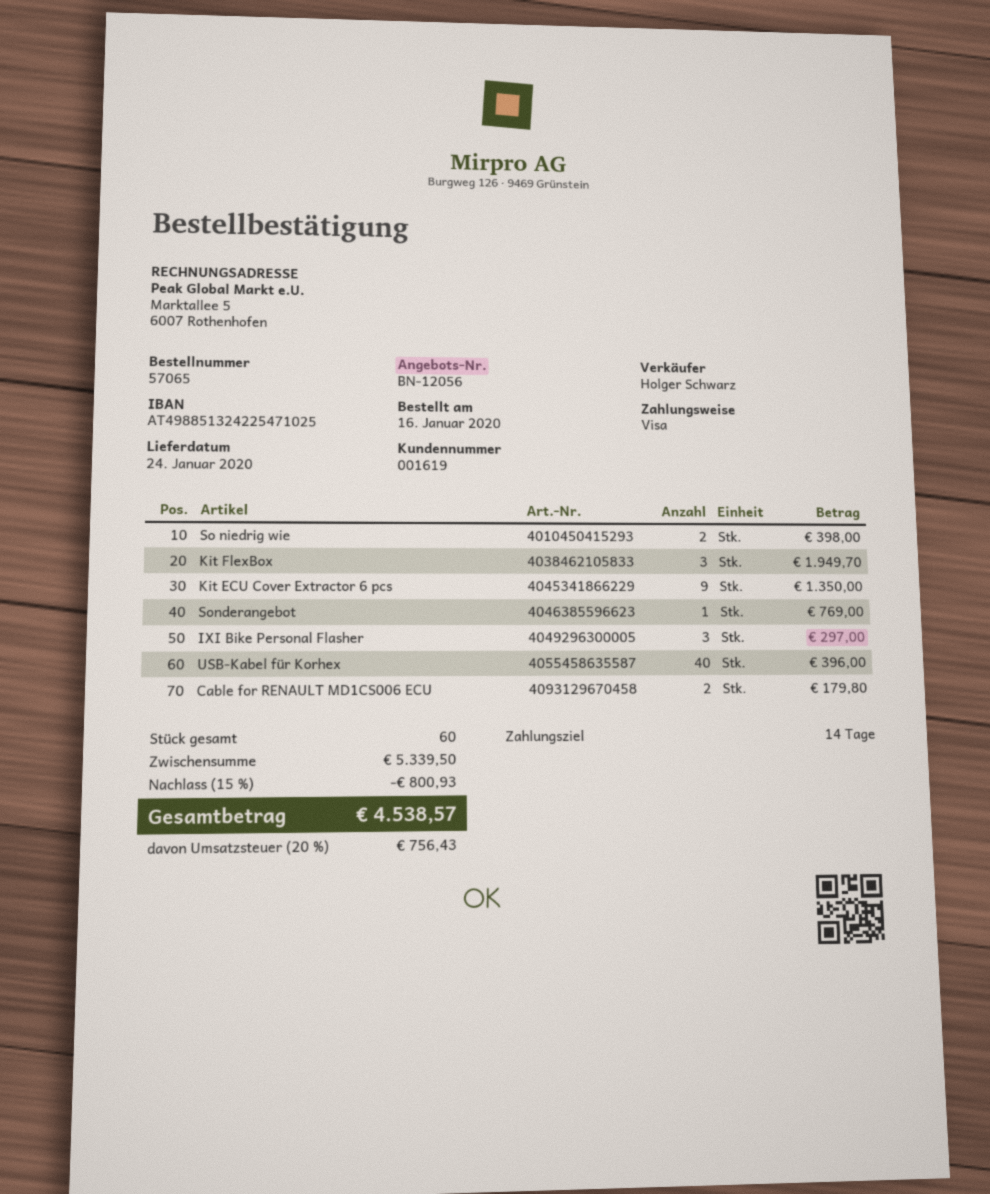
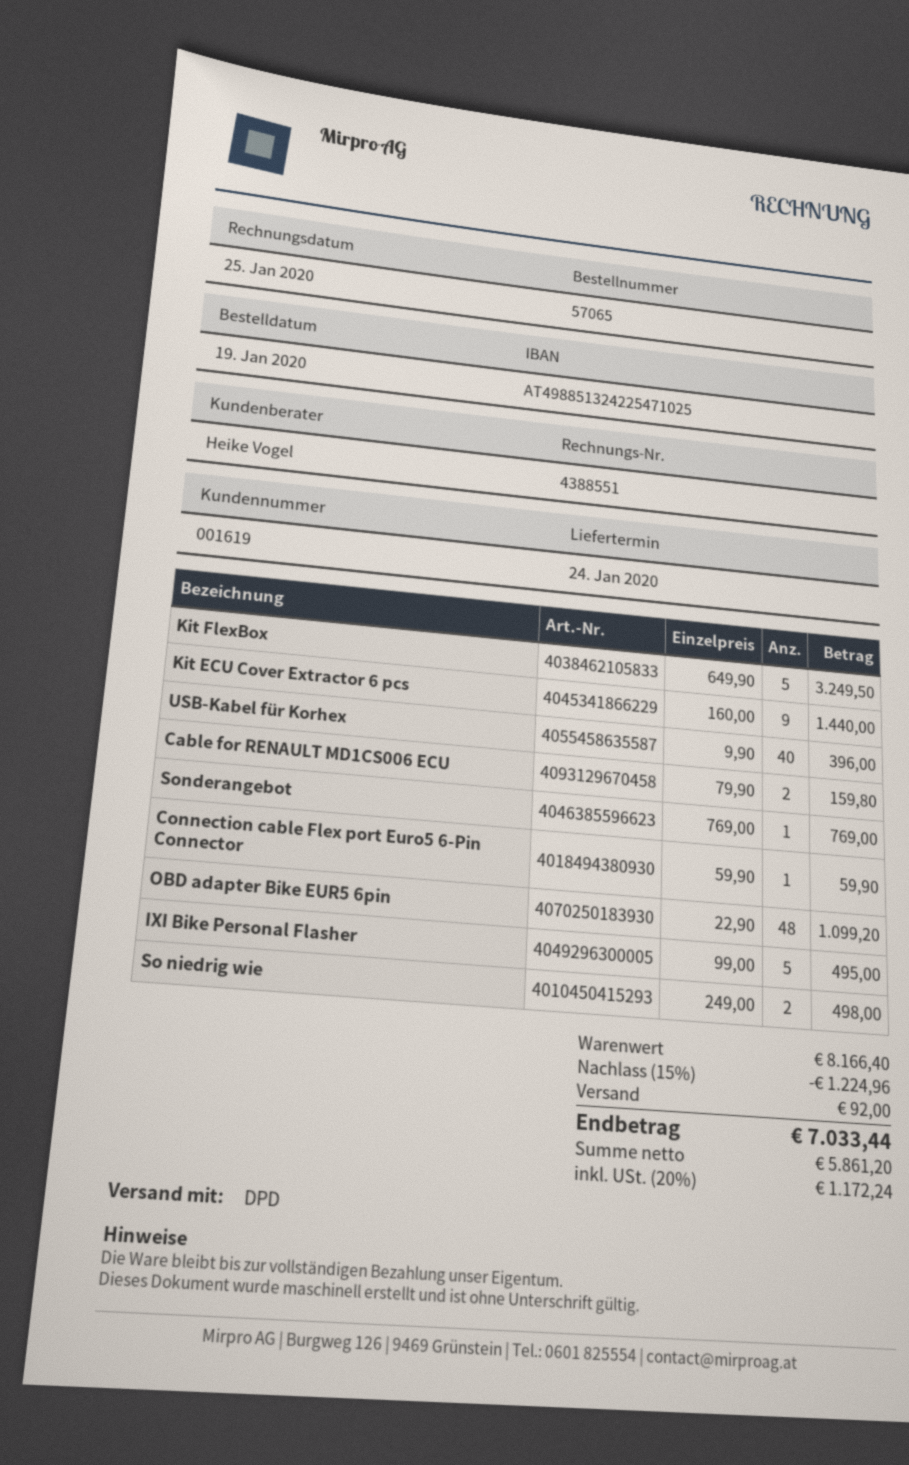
order date: 2020-01-16 -> 2020-01-19
sales rep: Holger Schwarz -> Heike Vogel
So niedrig wie: 2 for 398.00 -> 2 for 498.00
Kit FlexBox: 3 for 1949.70 -> 5 for 3249.50
Kit ECU Cover Extractor 6 pcs: 9 for 1350.00 -> 9 for 1440.00
IXI Bike Personal Flasher: 3 for 297.00 -> 5 for 495.00
Cable for RENAULT MD1CS006 ECU: 2 for 179.80 -> 2 for 159.80
Connection cable Flex port Euro5 6-Pin Connector: none -> 1 for 59.90
OBD adapter Bike EUR5 6pin: none -> 48 for 1099.20
subtotal: 5339.50 -> 8166.40
discount: 15% = 800.93 -> 15% = 1224.96
shipping: none -> 92.00
tax: 20% = 756.43 -> 20% = 1172.24
total: 4538.57 -> 7033.44

